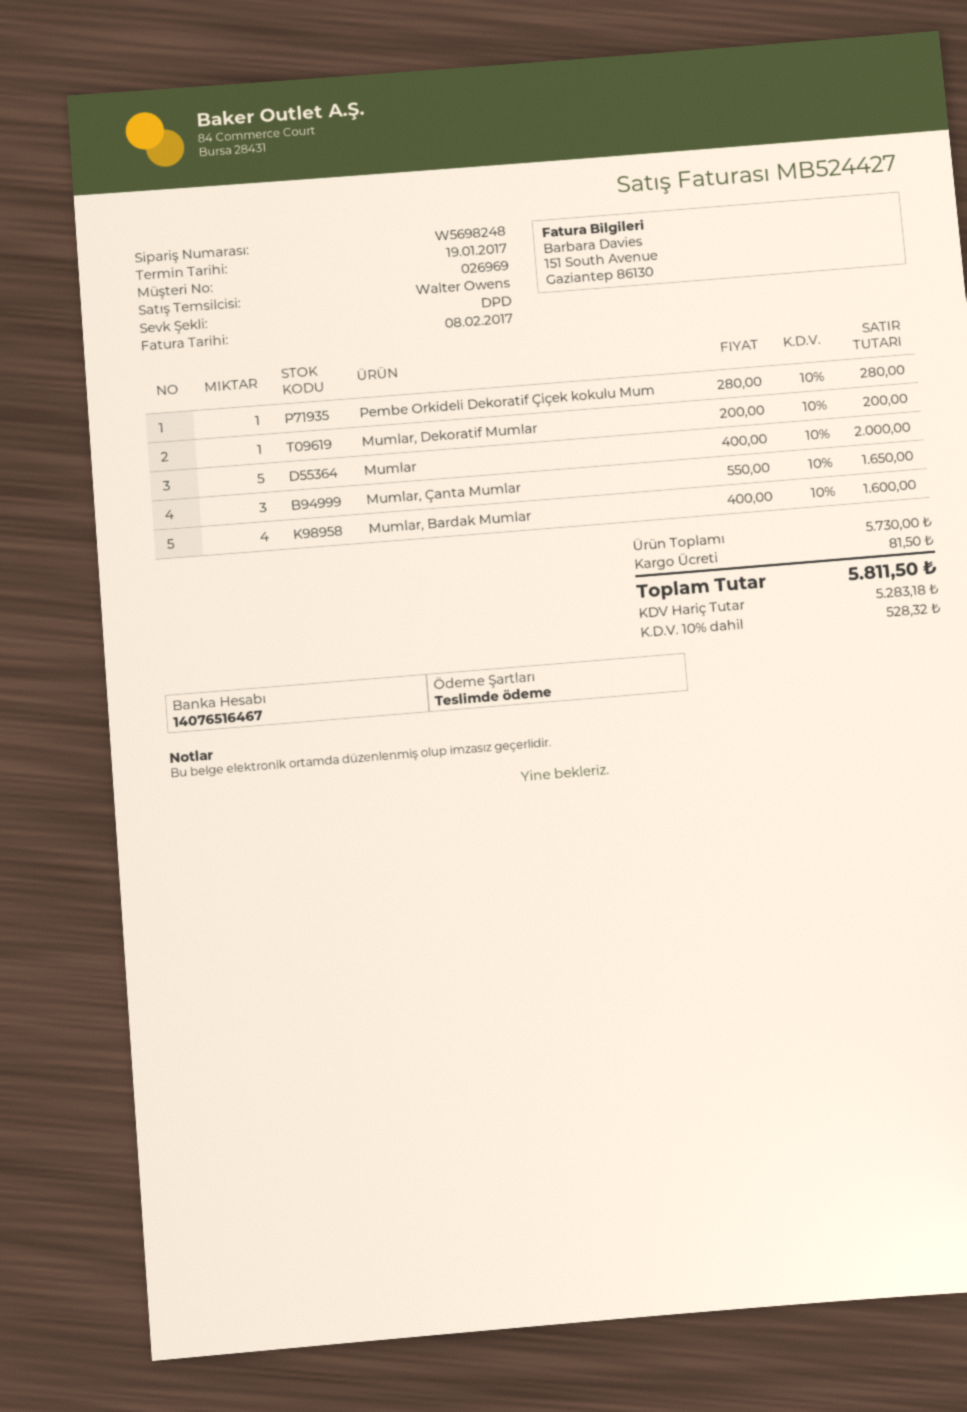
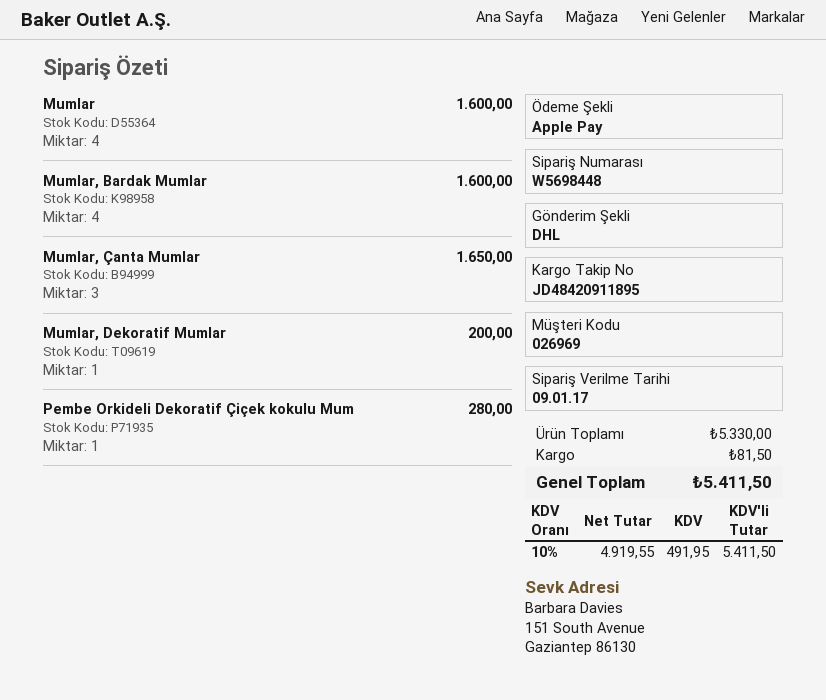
order number: W5698248 -> W5698448
shipping method: DPD -> DHL
Mumlar: 5 for 2000.00 -> 4 for 1600.00
subtotal: 5730.00 -> 5330.00
net: 5283.18 -> 4919.55
tax: 10% = 528.32 -> 10% = 491.95
total: 5811.50 -> 5411.50

